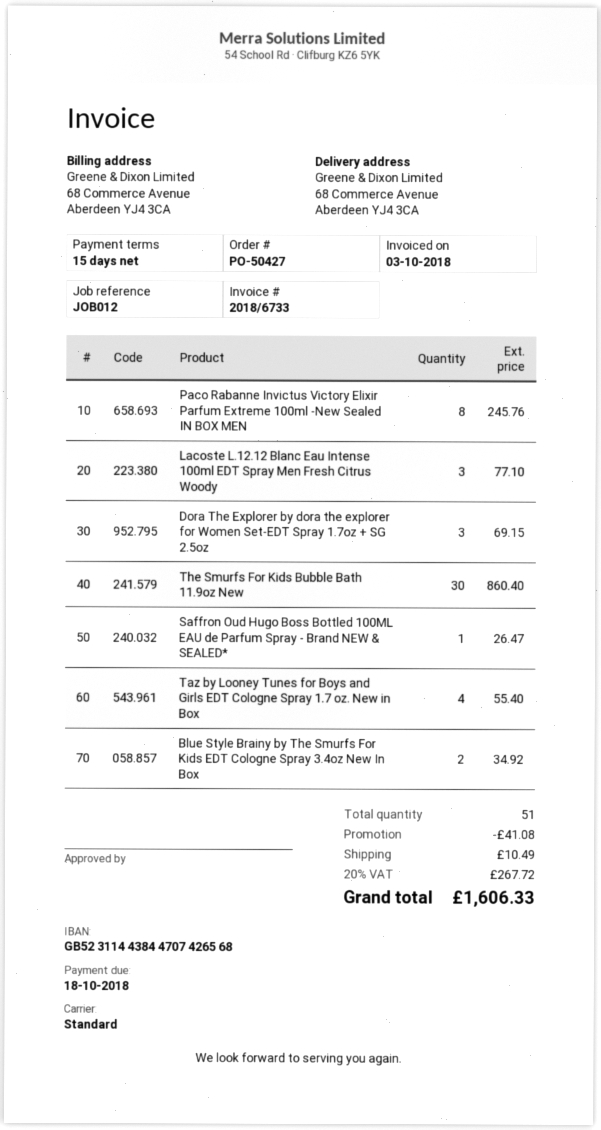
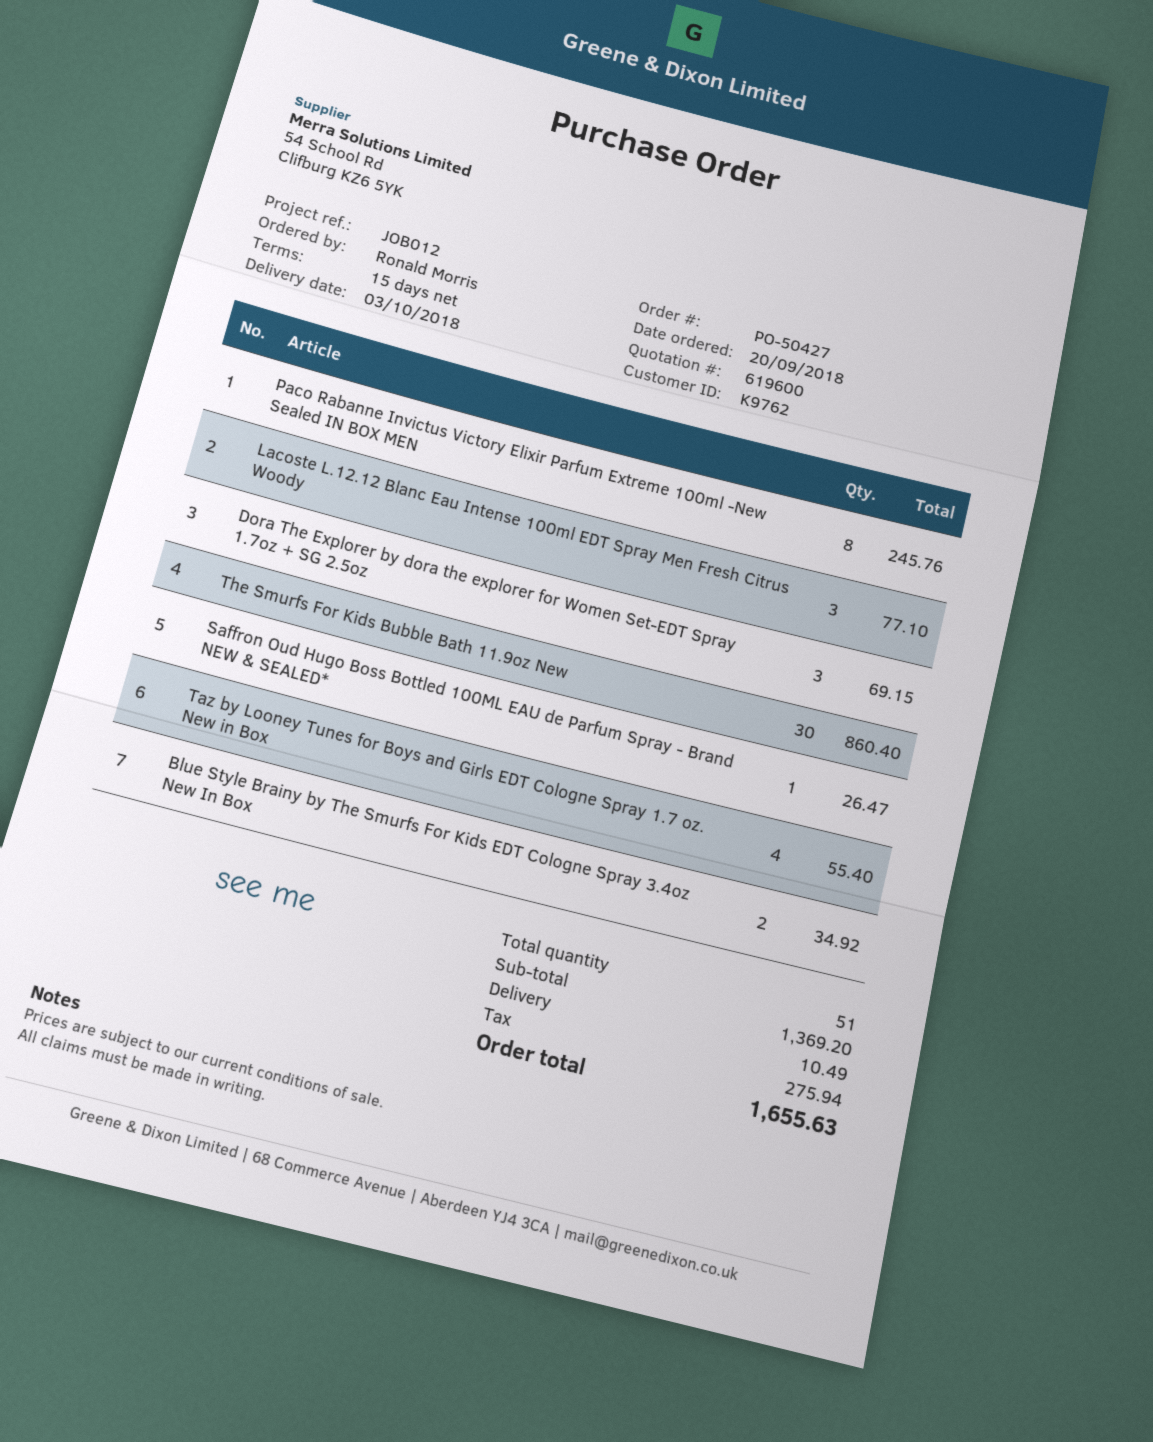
discount: 41.08 -> none
tax: 267.72 -> 275.94
total: 1606.33 -> 1655.63

